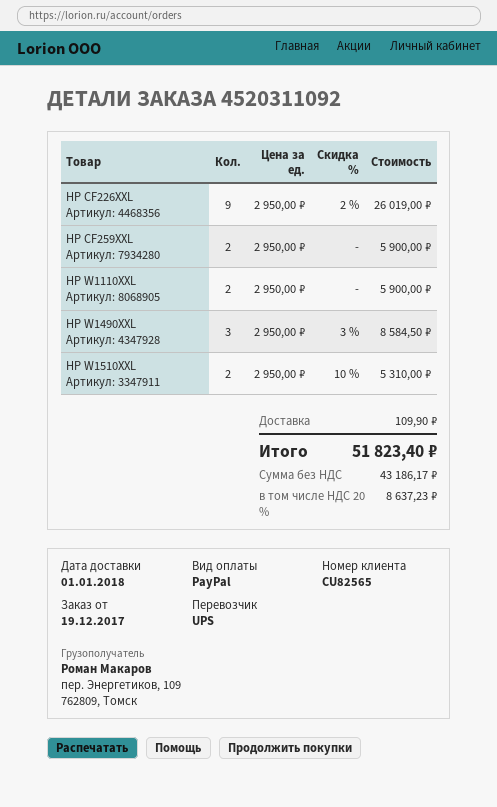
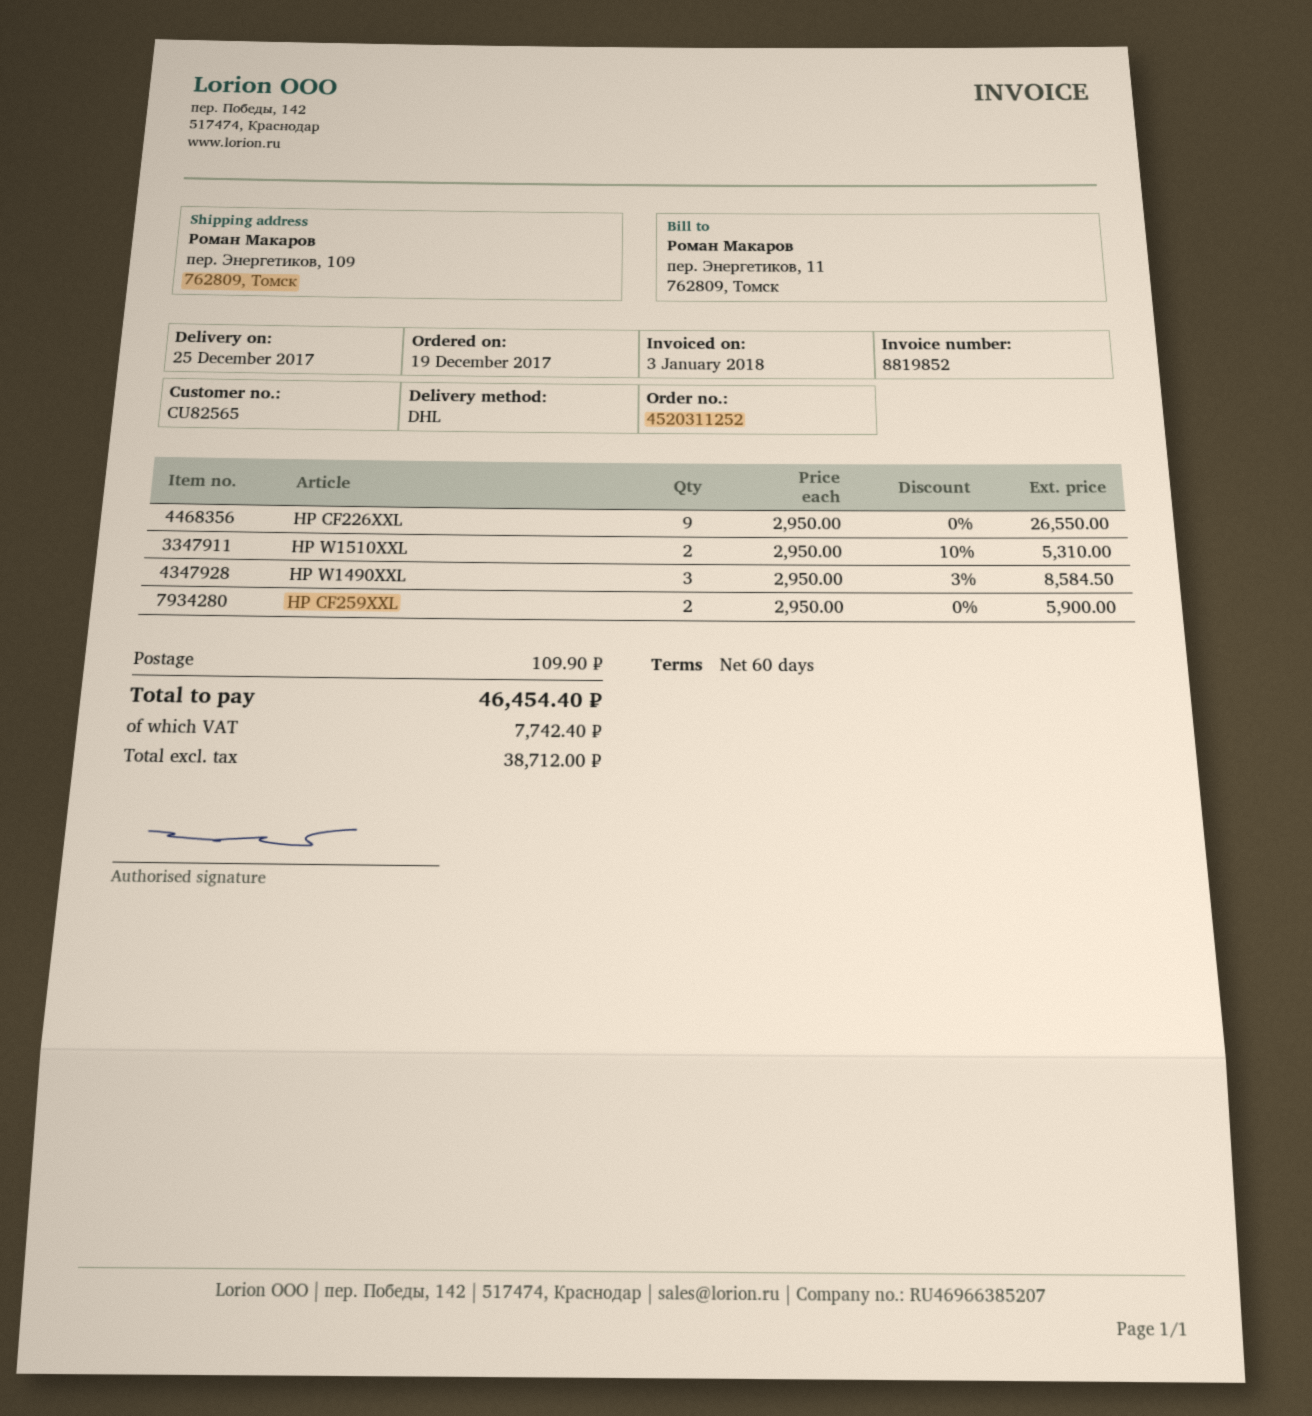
order number: 4520311092 -> 4520311252
delivery date: 2018-01-01 -> 2017-12-25
shipping method: UPS -> DHL
HP CF226XXL: 9 x 2950.00 - 2% = 26019.00 -> 9 x 2950.00 = 26550.00
HP W1110XXL: 2 x 2950.00 = 5900.00 -> none
net: 43186.17 -> 38712.00
tax: 8637.23 -> 7742.40
total: 51823.40 -> 46454.40

